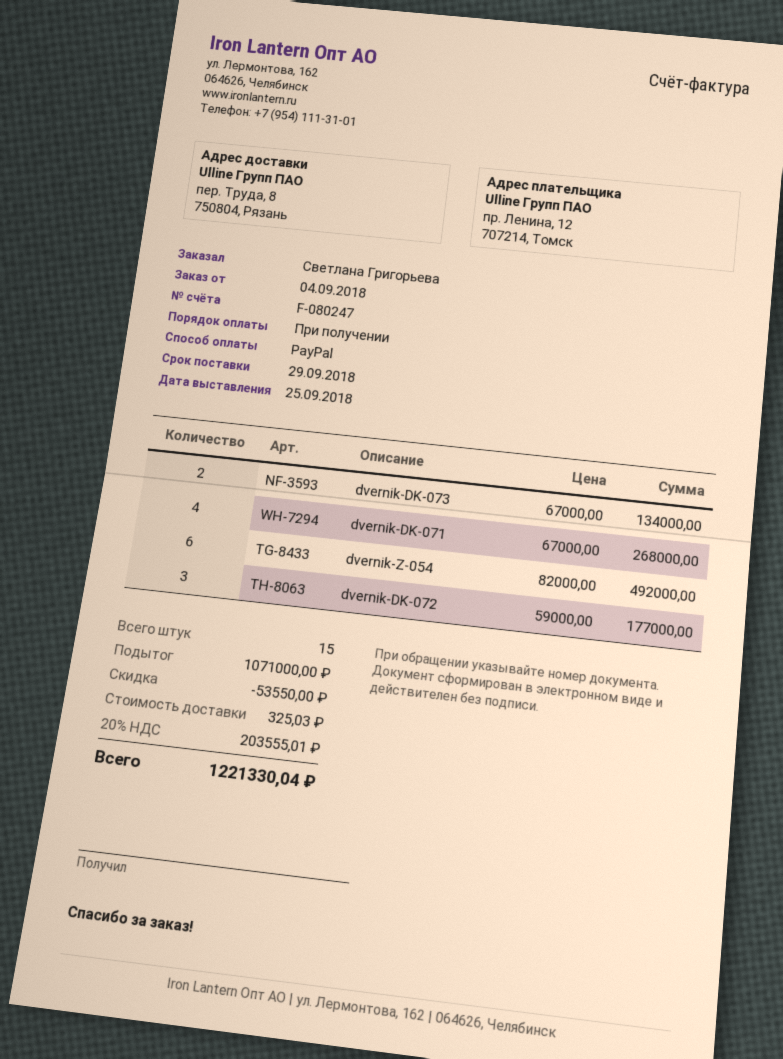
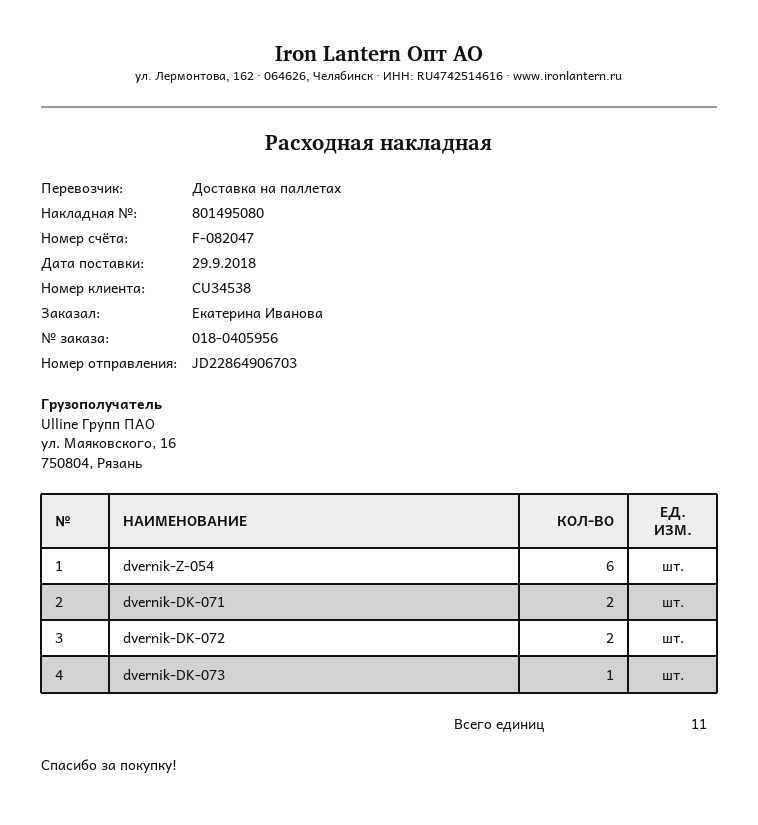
invoice number: F-080247 -> F-082047
ordered by: Светлана Григорьева -> Екатерина Иванова
ship to: пер. Труда, 8, 750804, Рязань -> ул. Маяковского, 16, 750804, Рязань
dvernik-DK-073: 2 -> 1
dvernik-DK-071: 4 -> 2
dvernik-DK-072: 3 -> 2
total quantity: 15 -> 11

